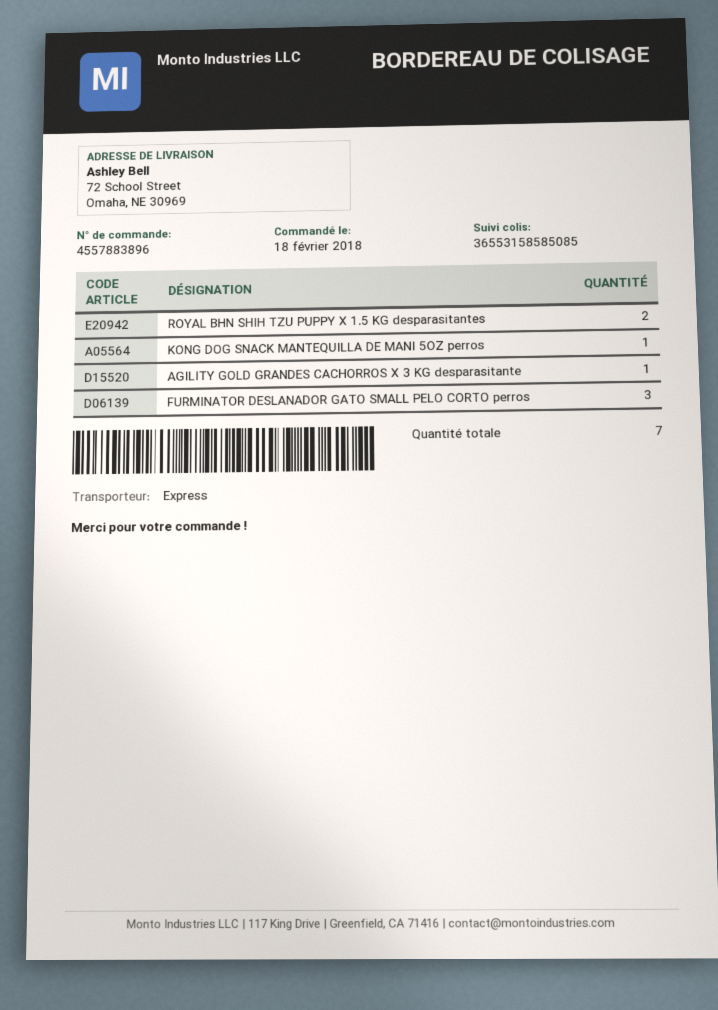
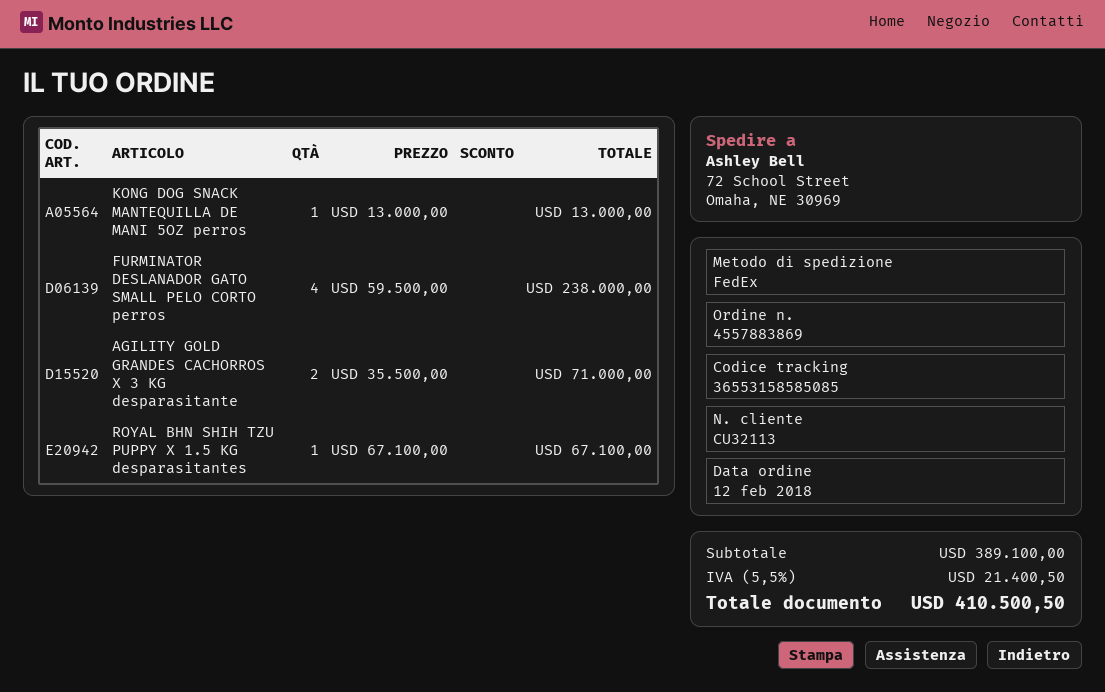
order number: 4557883896 -> 4557883869
order date: 2018-02-18 -> 2018-02-12
shipping method: express -> FedEx
ROYAL BHN SHIH TZU PUPPY X 1.5 KG desparasitantes: 2 -> 1
AGILITY GOLD GRANDES CACHORROS X 3 KG desparasitante: 1 -> 2
FURMINATOR DESLANADOR GATO SMALL PELO CORTO perros: 3 -> 4

